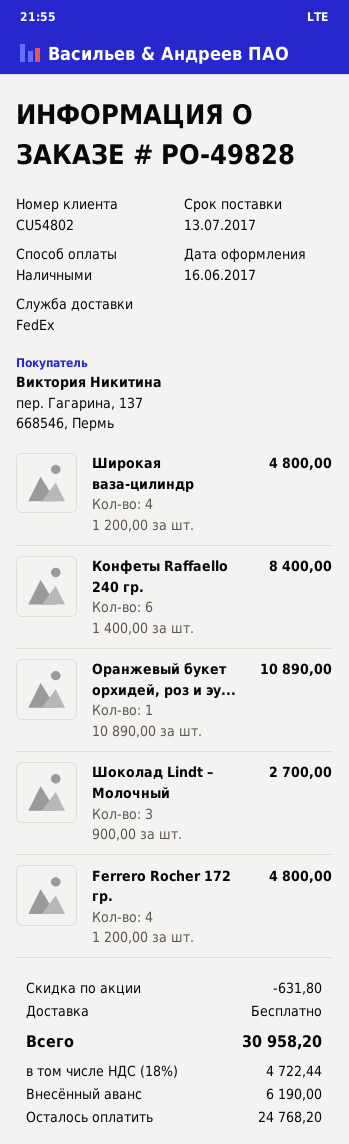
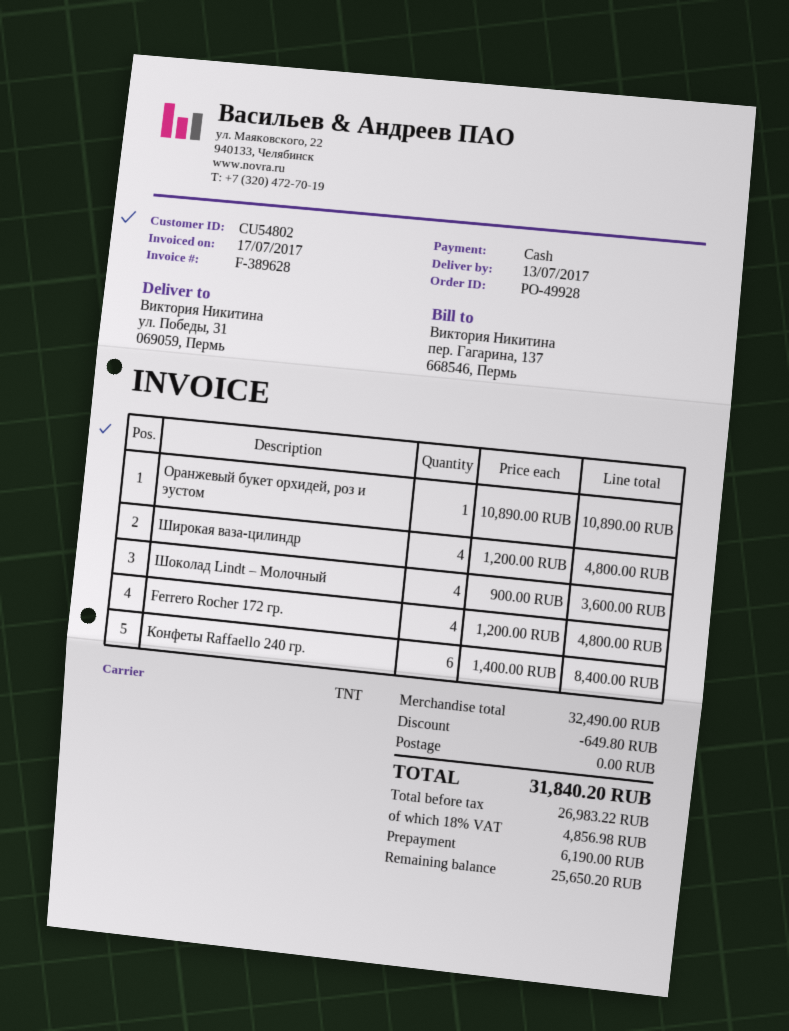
order number: PO-49828 -> PO-49928
shipping method: FedEx -> TNT
Шоколад Lindt – Молочный: 3 x 900.00 = 2700.00 -> 4 x 900.00 = 3600.00
discount: 631.80 -> 649.80
tax: 18% = 4722.44 -> 18% = 4856.98
total: 30958.20 -> 31840.20
balance: 24768.20 -> 25650.20

